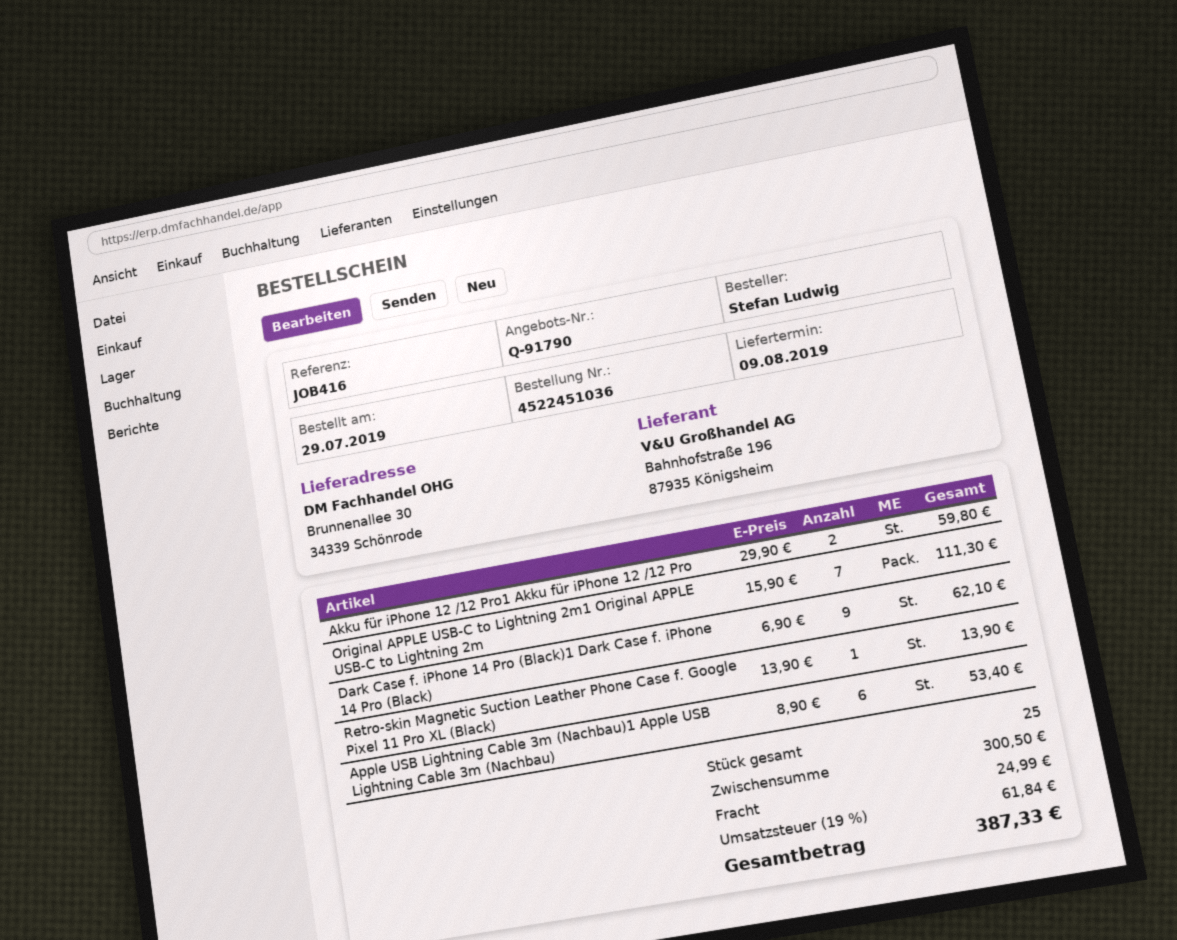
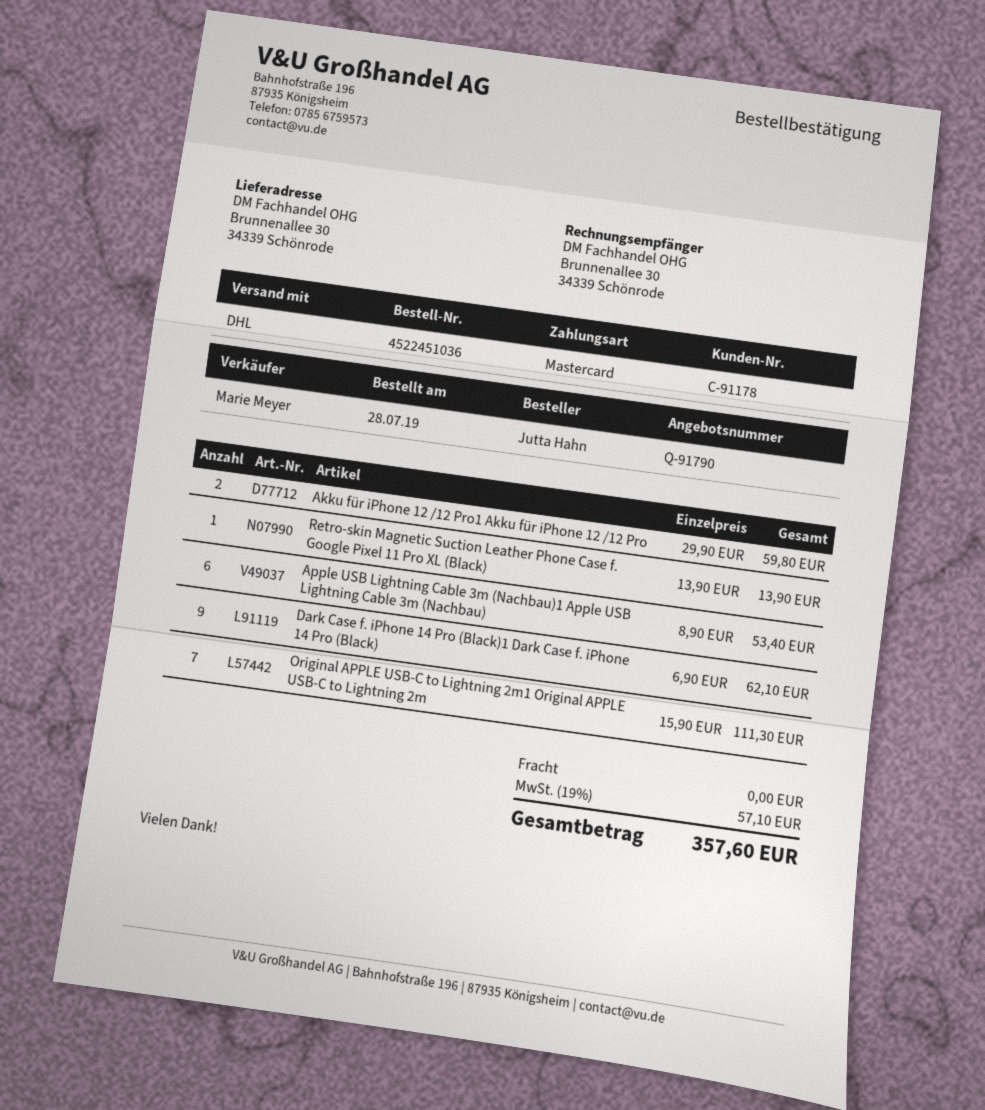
order date: 2019-07-29 -> 2019-07-28
ordered by: Stefan Ludwig -> Jutta Hahn
shipping: 24.99 -> 0.00
tax: 19% = 61.84 -> 19% = 57.10
total: 387.33 -> 357.60

